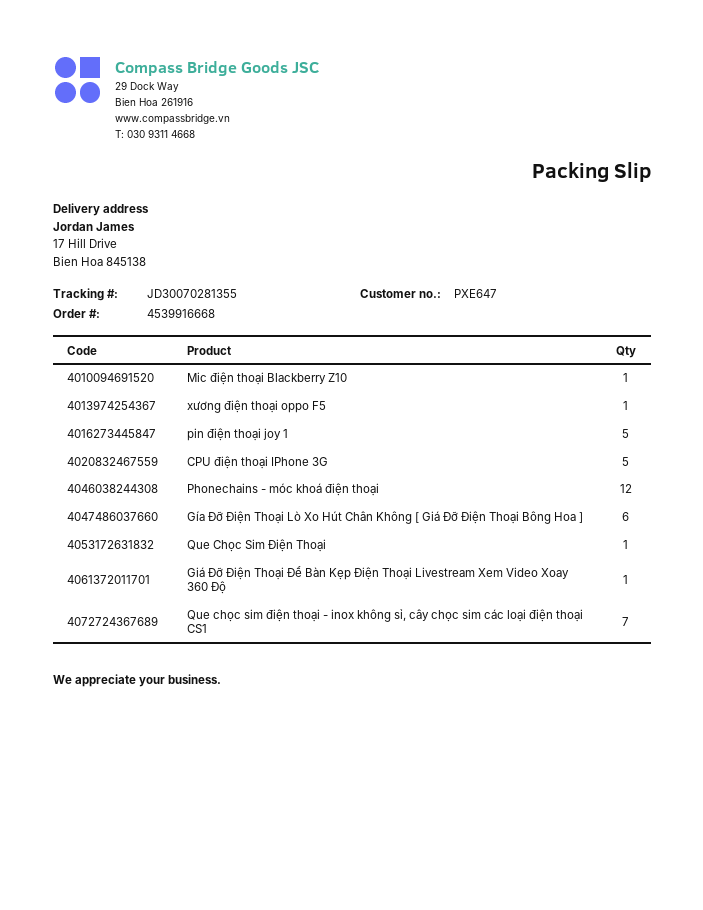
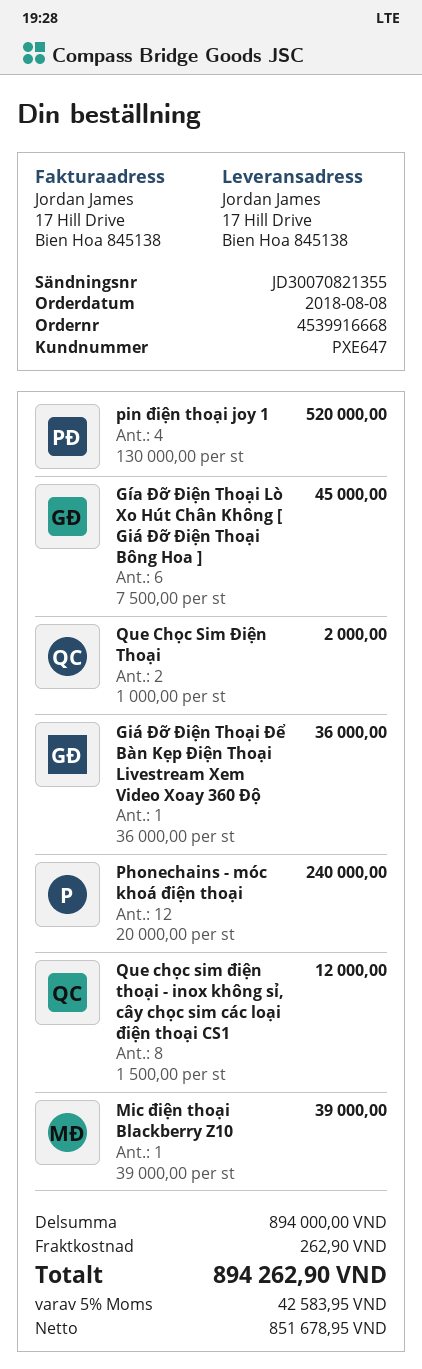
tracking number: JD30070281355 -> JD30070821355
xương điện thoại oppo F5: 1 -> none
pin điện thoại joy 1: 5 -> 4
CPU điện thoại IPhone 3G: 5 -> none
Que Chọc Sim Điện Thoại: 1 -> 2
Que chọc sim điện thoại - inox không sỉ, cây chọc sim các loại điện thoại CS1: 7 -> 8

